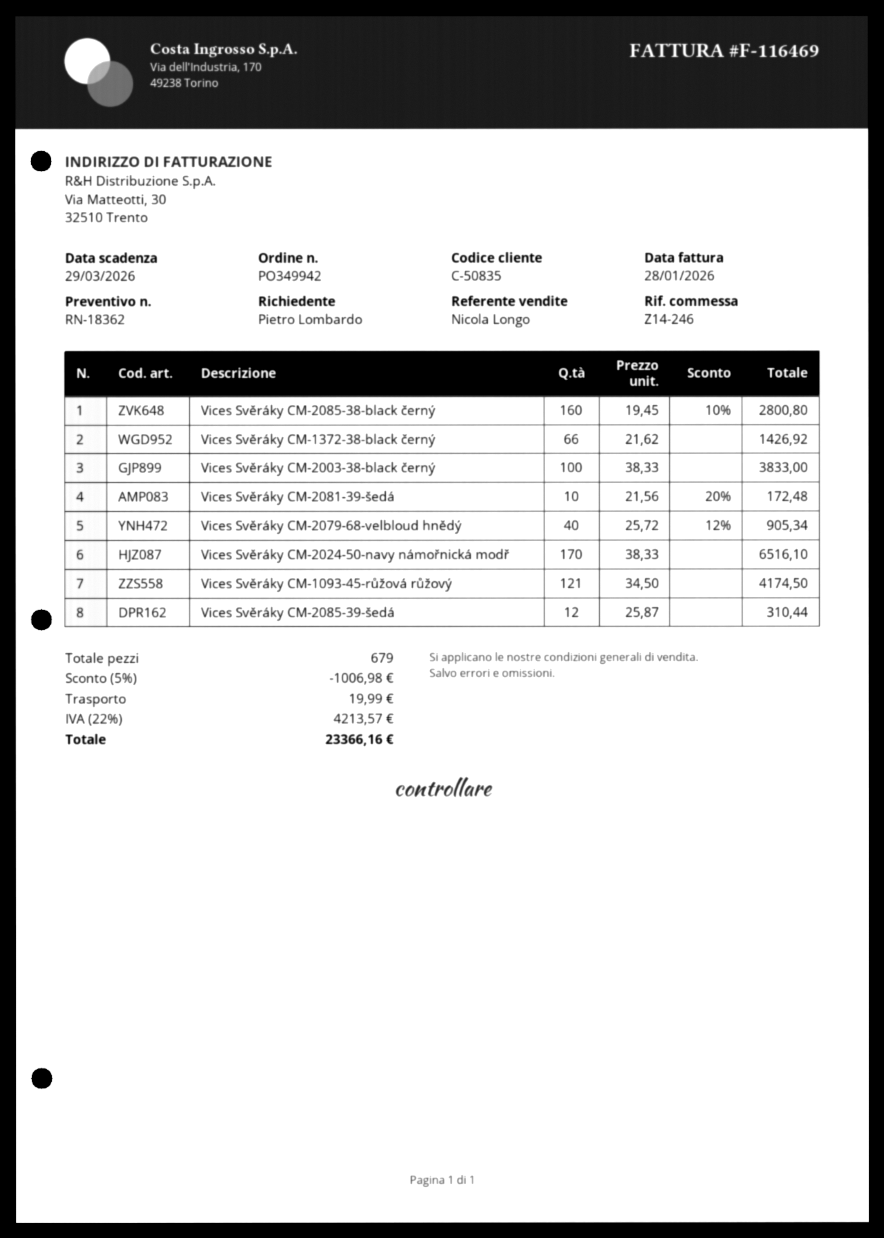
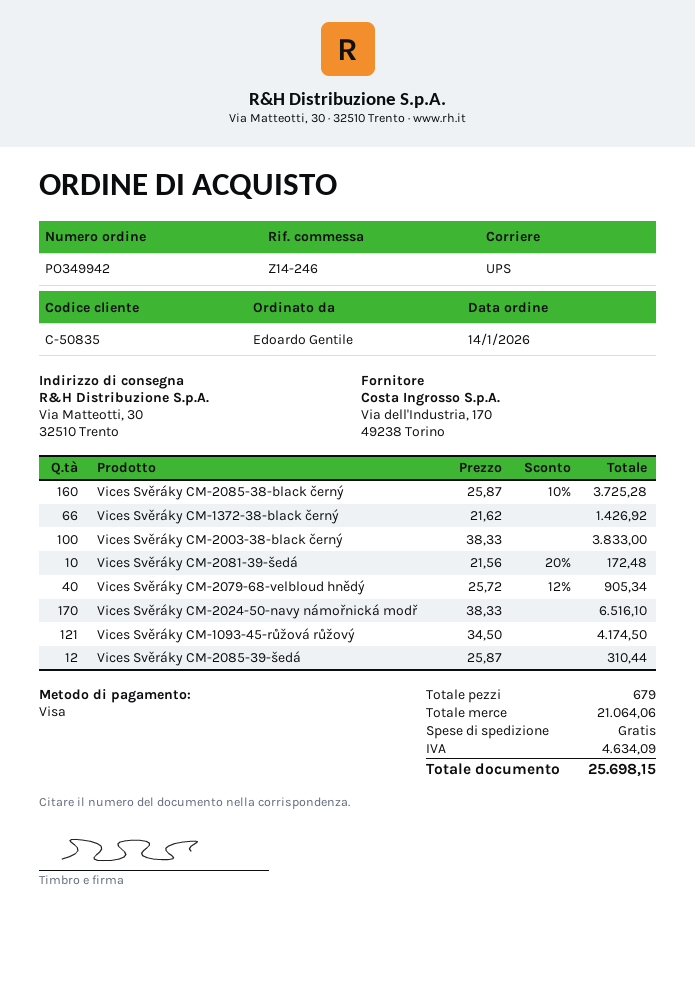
ordered by: Pietro Lombardo -> Edoardo Gentile
Vices Svěráky CM-2085-38-black černý: 160 x 19.45 - 10% = 2800.80 -> 160 x 25.87 - 10% = 3725.28
discount: 5% = 1006.98 -> none
shipping: 19.99 -> 0.00
tax: 4213.57 -> 4634.09
total: 23366.16 -> 25698.15

